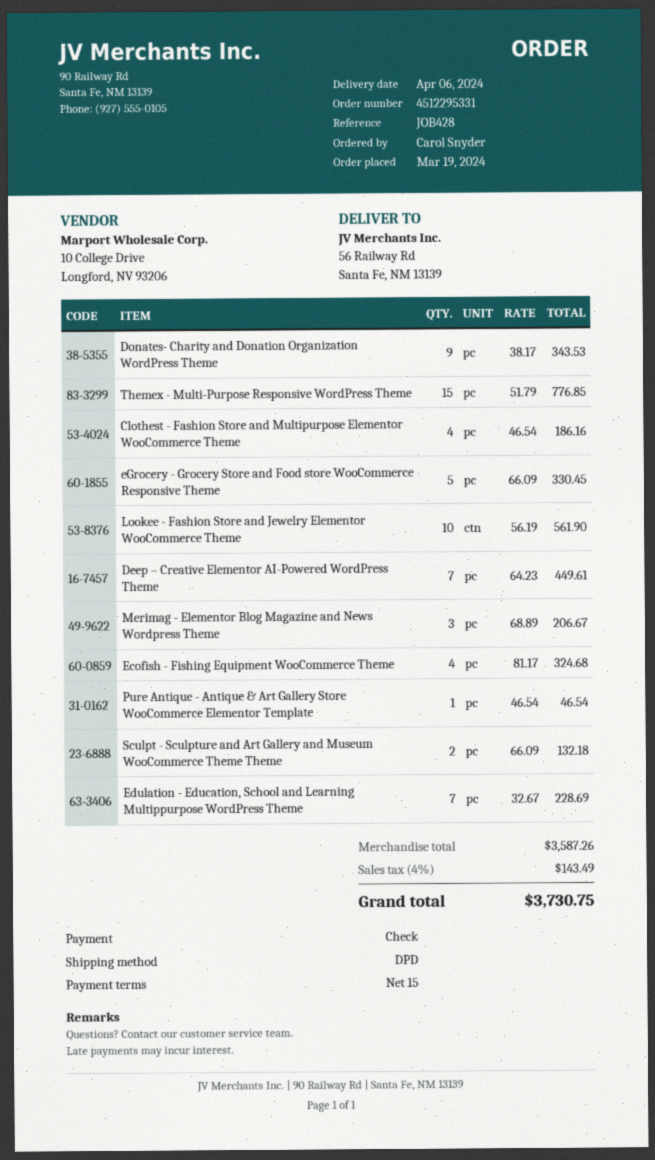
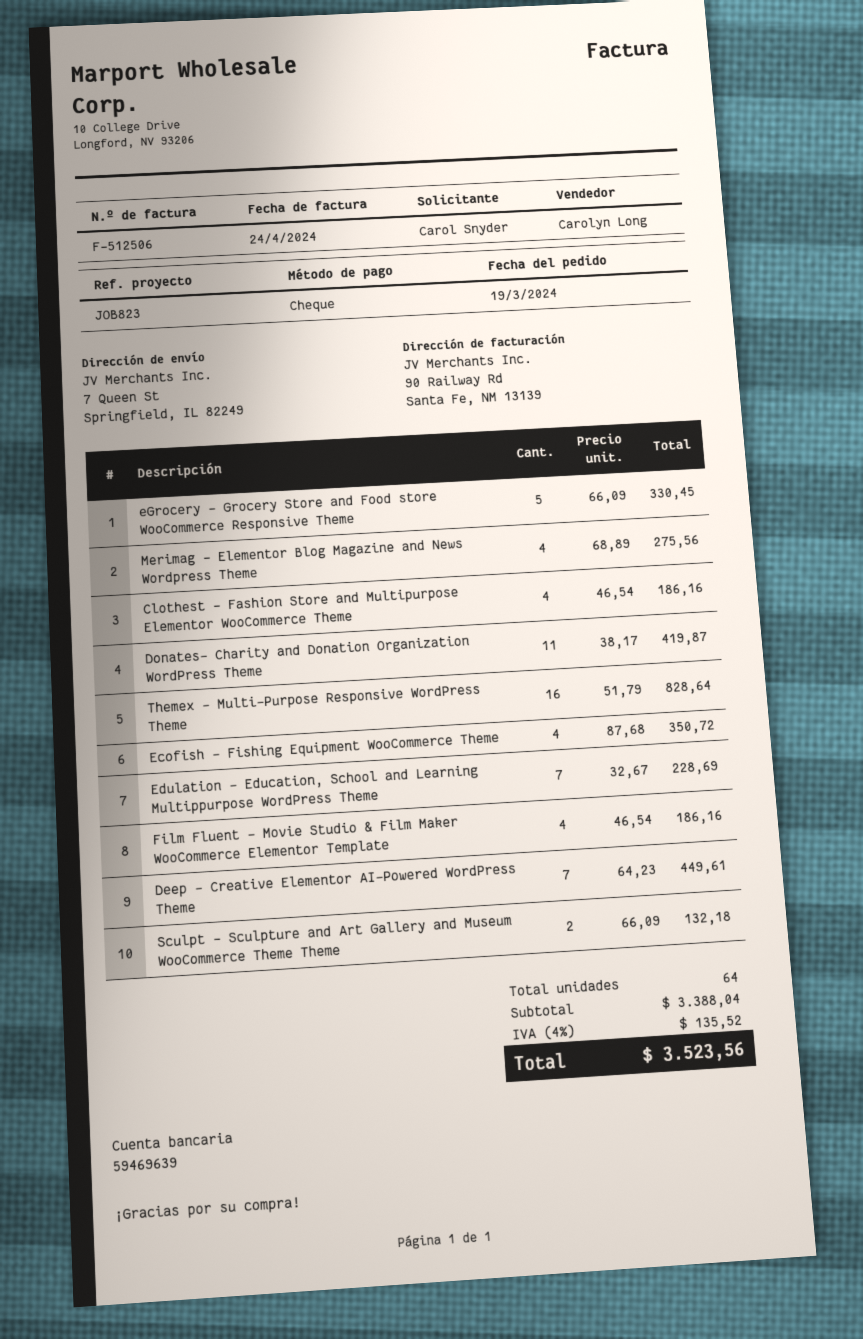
reference: JOB428 -> JOB823
ship to: 56 Railway Rd, Santa Fe, NM 13139 -> 7 Queen St, Springfield, IL 82249
Donates- Charity and Donation Organization WordPress Theme: 9 x 38.17 = 343.53 -> 11 x 38.17 = 419.87
Themex - Multi-Purpose Responsive WordPress Theme: 15 x 51.79 = 776.85 -> 16 x 51.79 = 828.64
Lookee - Fashion Store and Jewelry Elementor WooCommerce Theme: 10 x 56.19 = 561.90 -> none
Merimag - Elementor Blog Magazine and News Wordpress Theme: 3 x 68.89 = 206.67 -> 4 x 68.89 = 275.56
Ecofish - Fishing Equipment WooCommerce Theme: 4 x 81.17 = 324.68 -> 4 x 87.68 = 350.72
Pure Antique - Antique & Art Gallery Store WooCommerce Elementor Template: 1 x 46.54 = 46.54 -> none
Film Fluent - Movie Studio & Film Maker WooCommerce Elementor Template: none -> 4 x 46.54 = 186.16
subtotal: 3587.26 -> 3388.04
tax: 4% = 143.49 -> 4% = 135.52
total: 3730.75 -> 3523.56

